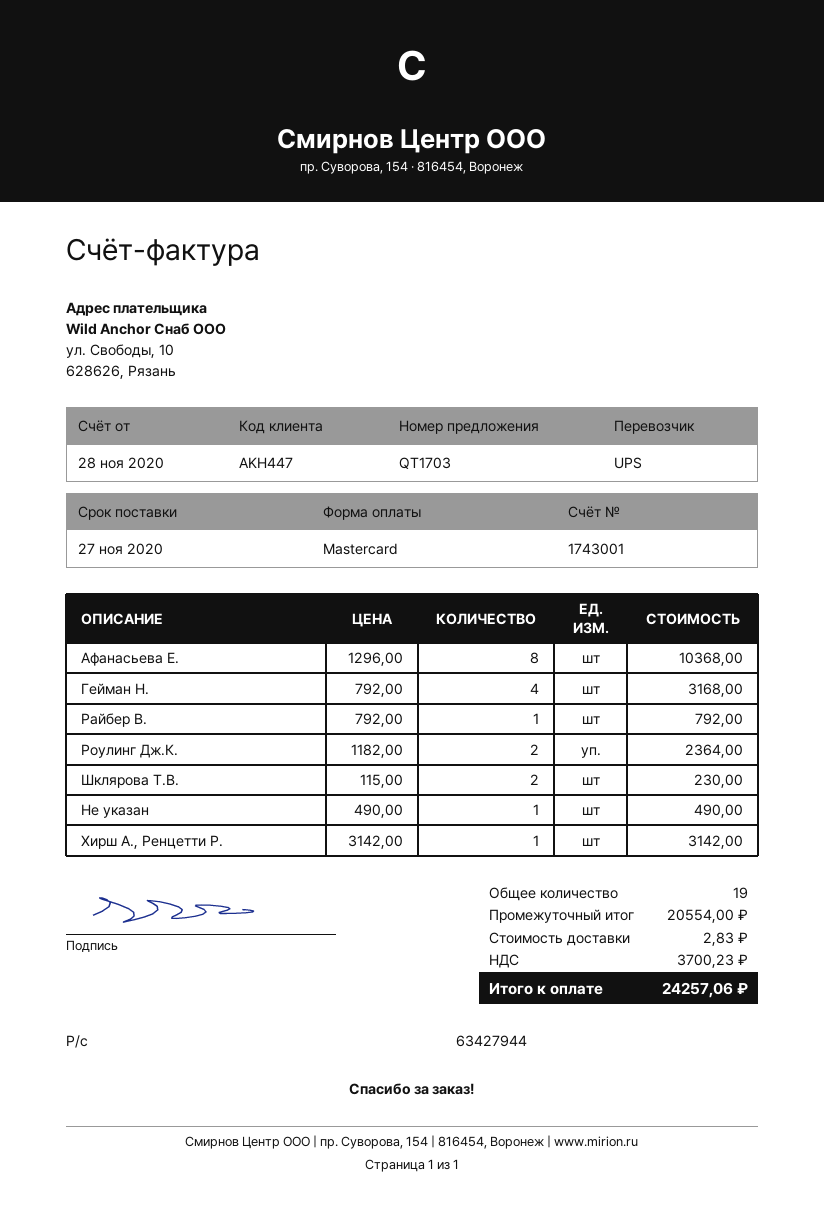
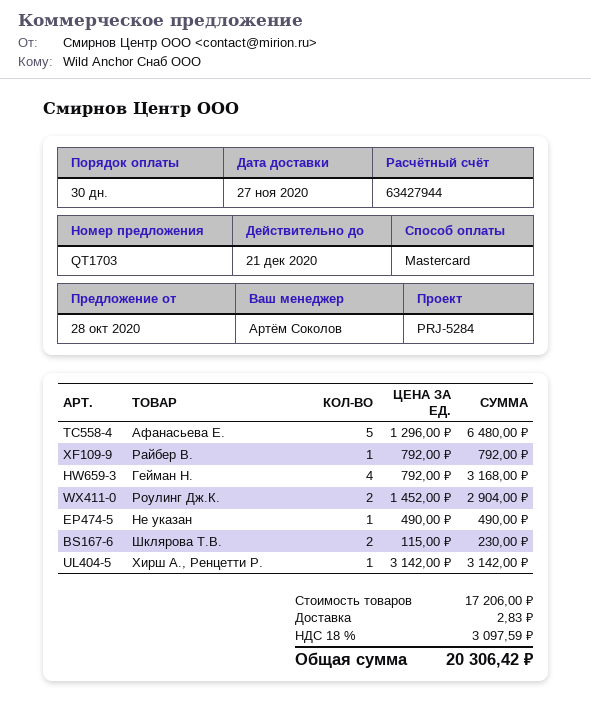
Афанасьева Е.: 8 x 1296.00 = 10368.00 -> 5 x 1296.00 = 6480.00
Роулинг Дж.К.: 2 x 1182.00 = 2364.00 -> 2 x 1452.00 = 2904.00
subtotal: 20554.00 -> 17206.00
tax: 3700.23 -> 3097.59
total: 24257.06 -> 20306.42

